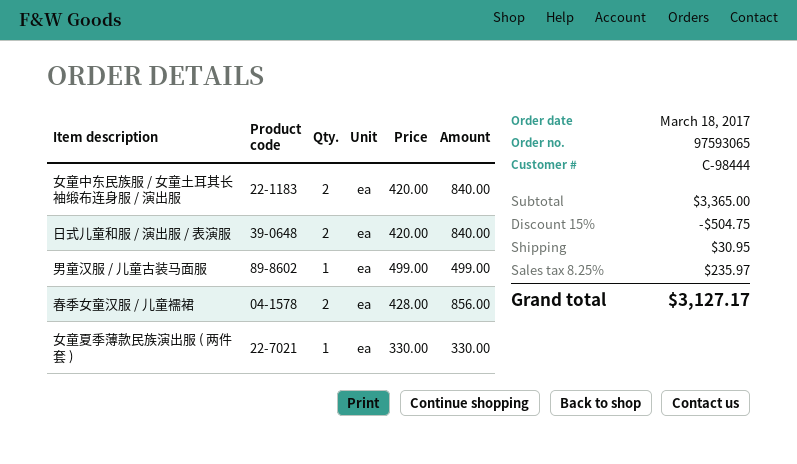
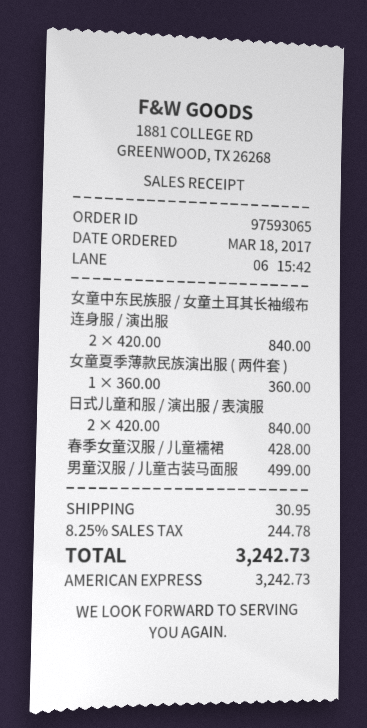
春季女童汉服 / 儿童襦裙: 2 x 428.00 = 856.00 -> 1 x 428.00 = 428.00
女童夏季薄款民族演出服 ( 两件套 ): 1 x 330.00 = 330.00 -> 1 x 360.00 = 360.00
discount: 15% = 504.75 -> none
tax: 8.25% = 235.97 -> 8.25% = 244.78
total: 3127.17 -> 3242.73

